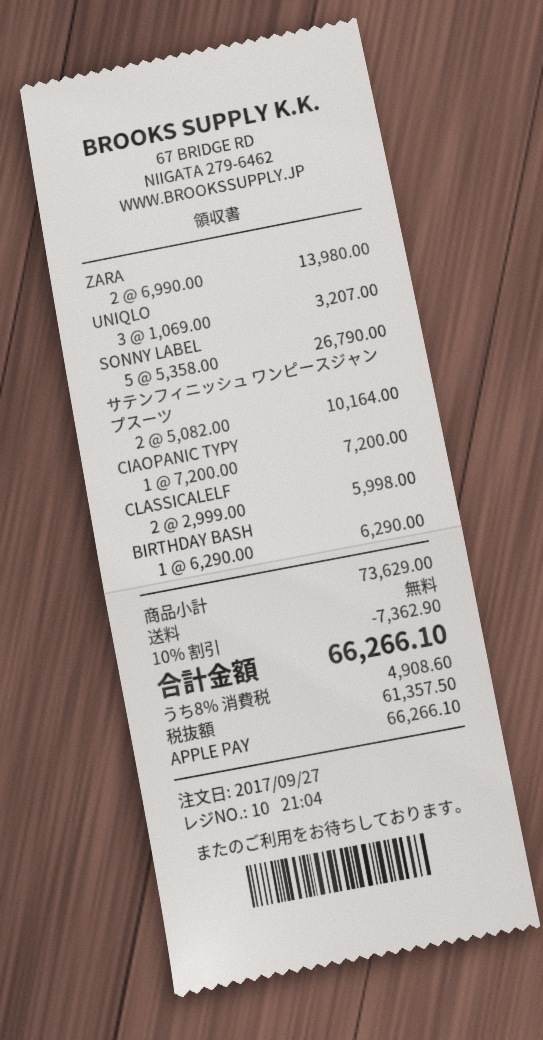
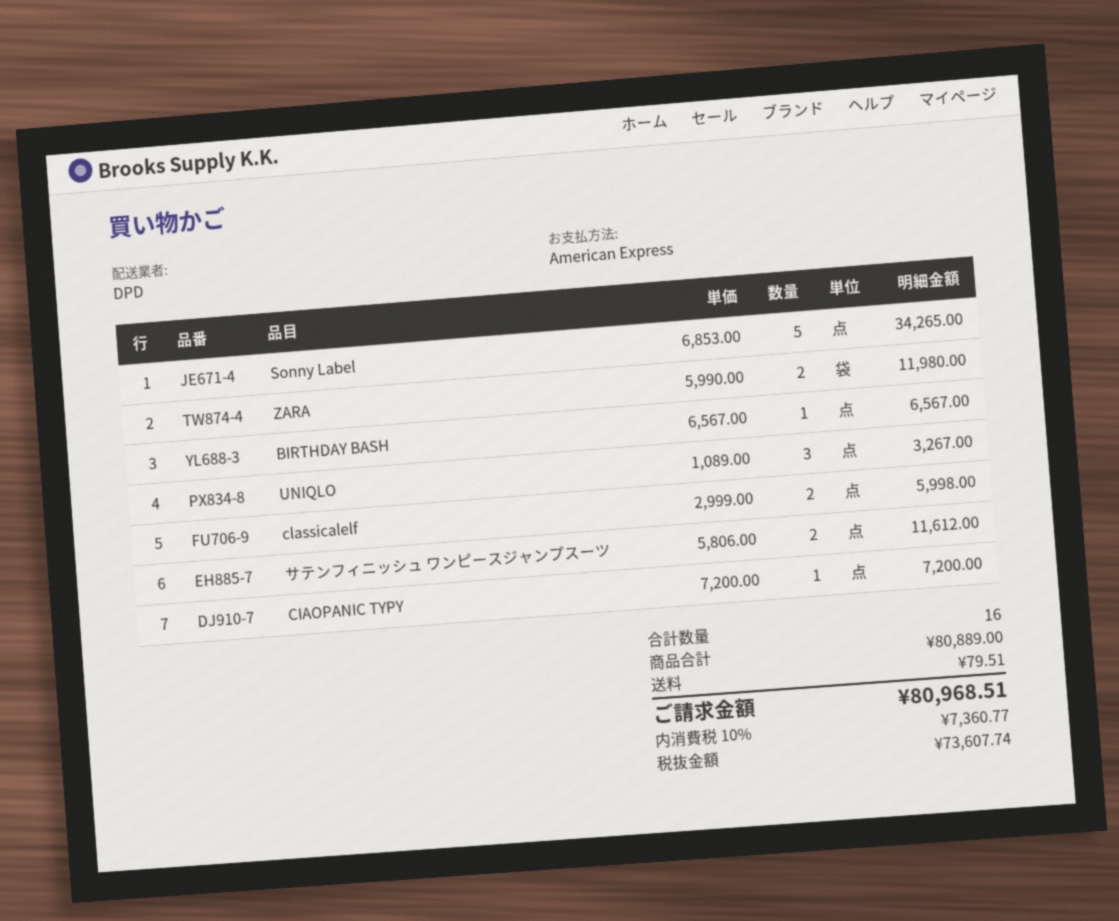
payment method: Apple Pay -> American Express
ZARA: 2 x 6990.00 = 13980.00 -> 2 x 5990.00 = 11980.00
UNIQLO: 3 x 1069.00 = 3207.00 -> 3 x 1089.00 = 3267.00
SONNY LABEL: 5 x 5358.00 = 26790.00 -> 5 x 6853.00 = 34265.00
サテンフィニッシュ ワンピースジャンプスーツ: 2 x 5082.00 = 10164.00 -> 2 x 5806.00 = 11612.00
BIRTHDAY BASH: 1 x 6290.00 = 6290.00 -> 1 x 6567.00 = 6567.00
subtotal: 73629.00 -> 80889.00
discount: 10% = 7362.90 -> none
shipping: 0.00 -> 79.51
net: 61357.50 -> 73607.74
tax: 8% = 4908.60 -> 10% = 7360.77
total: 66266.10 -> 80968.51

